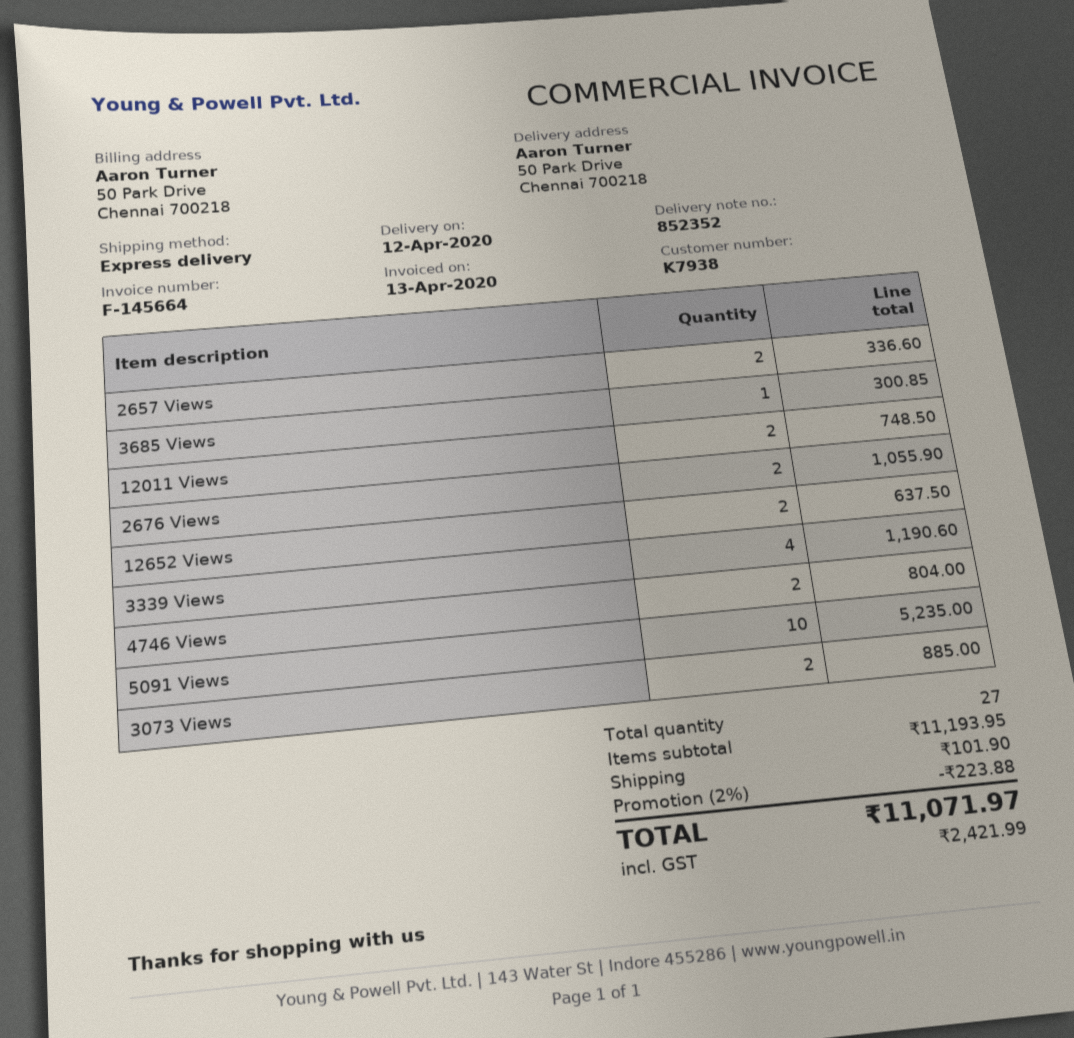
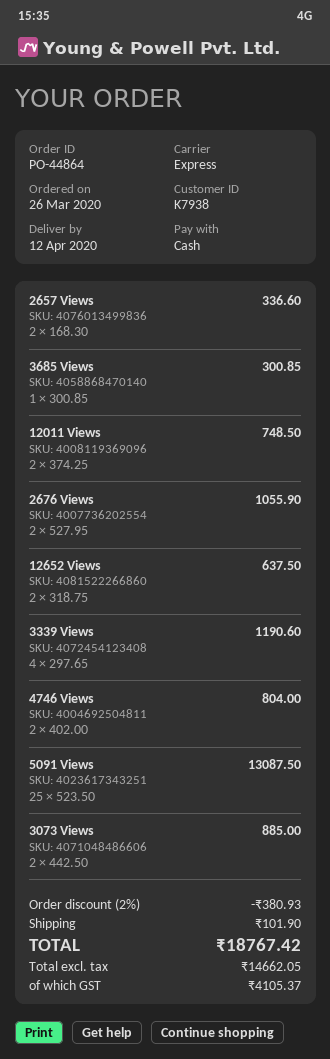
5091 Views: 10 for 5235.00 -> 25 for 13087.50
discount: 2% = 223.88 -> 2% = 380.93
tax: 2421.99 -> 4105.37
total: 11071.97 -> 18767.42

